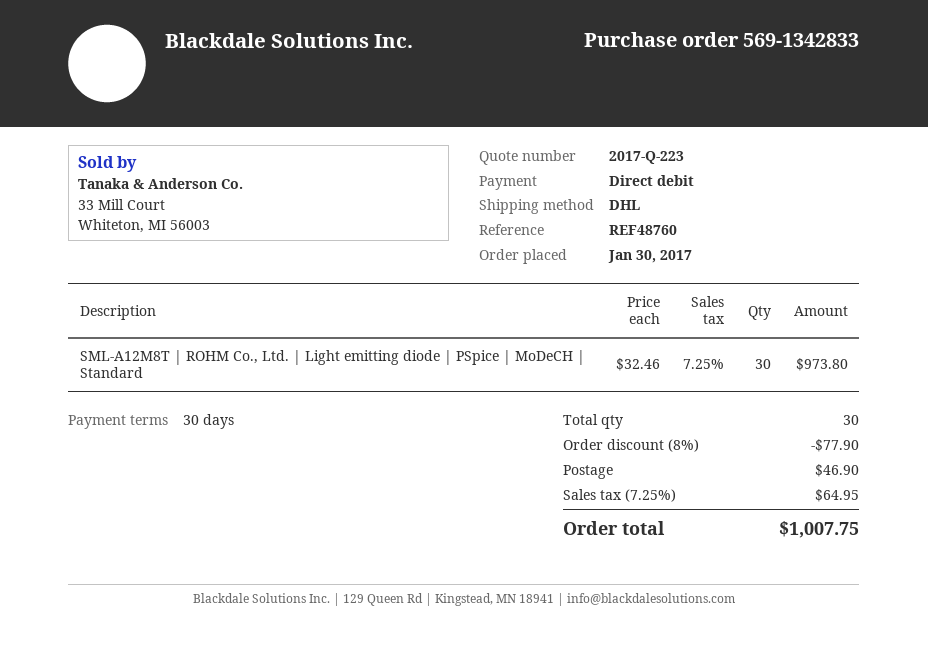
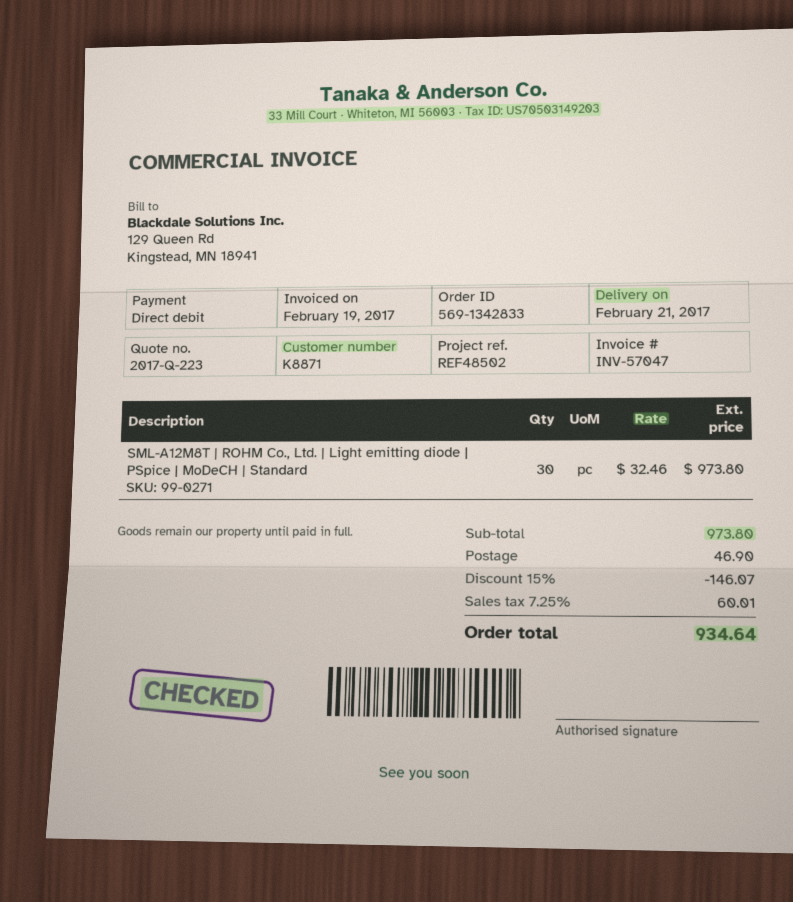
reference: REF48760 -> REF48502
discount: 8% = 77.90 -> 15% = 146.07
tax: 7.25% = 64.95 -> 7.25% = 60.01
total: 1007.75 -> 934.64

